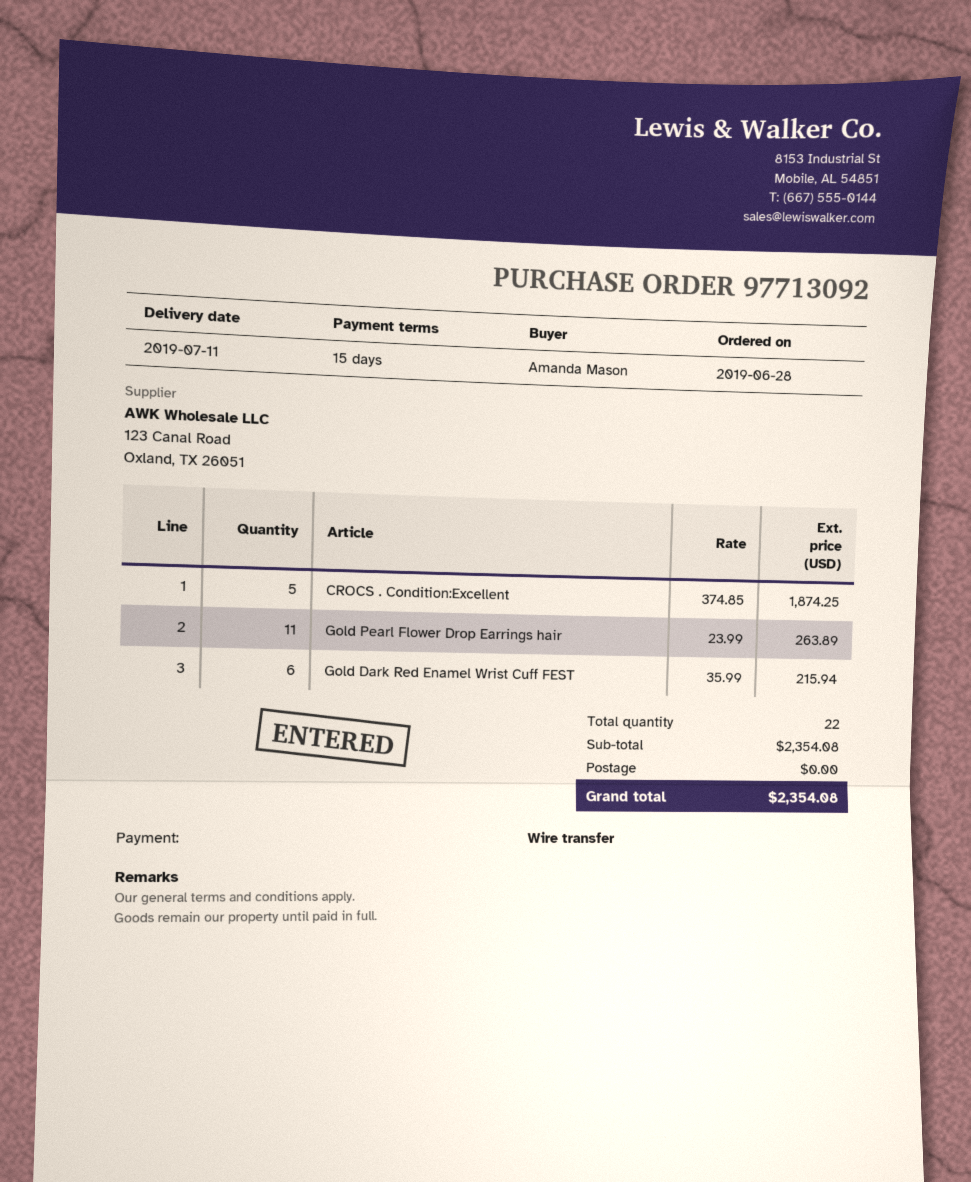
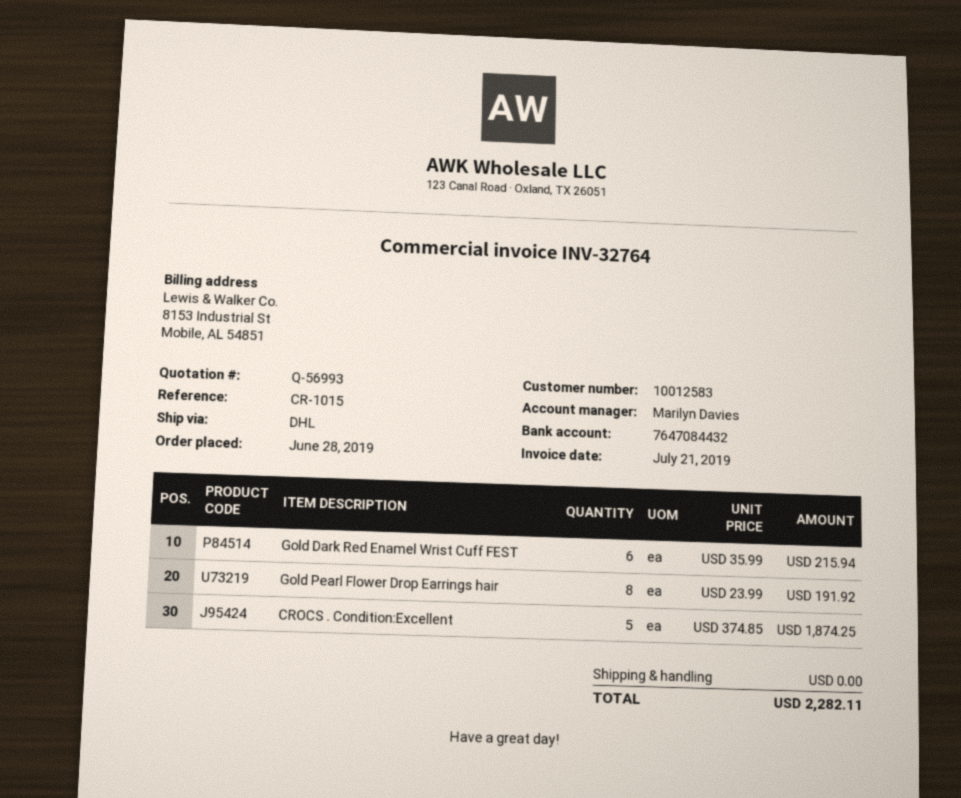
Gold Pearl Flower Drop Earrings hair: 11 x 23.99 = 263.89 -> 8 x 23.99 = 191.92
total: 2354.08 -> 2282.11

